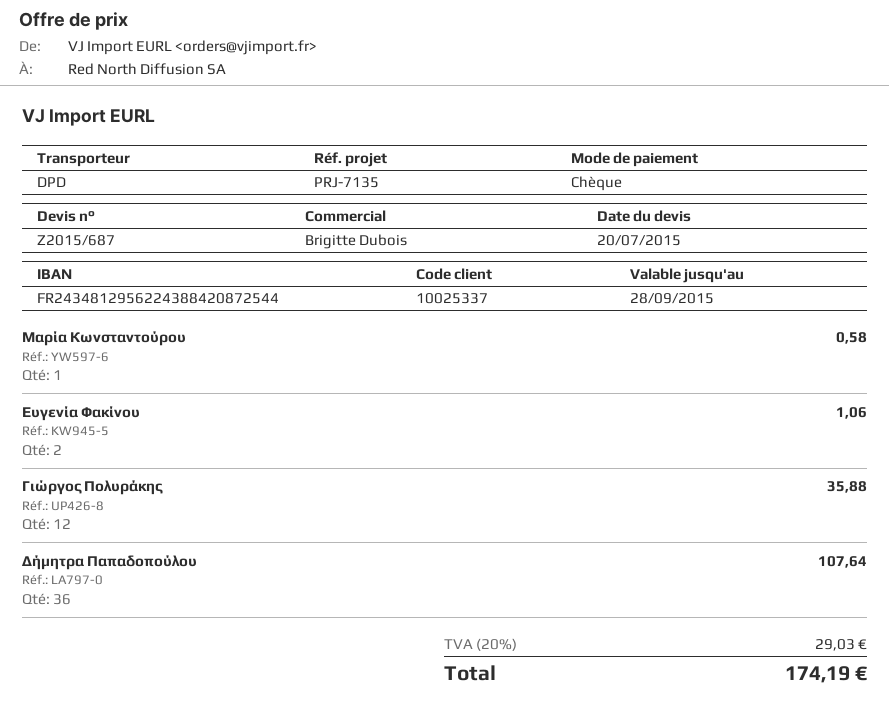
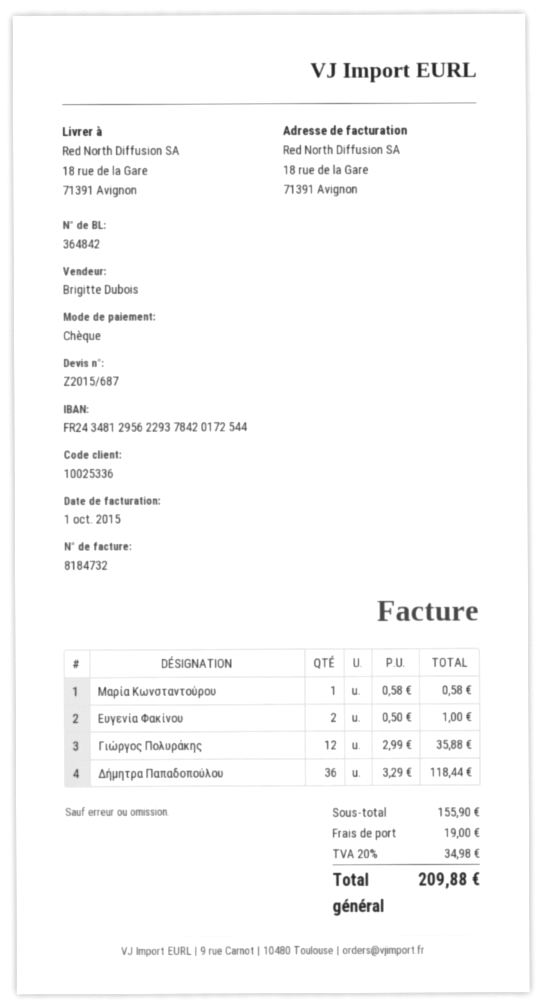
customer number: 10025337 -> 10025336
bank account: FR2434812956224388420872544 -> FR2434812956229378420172544
Ευγενία Φακίνου: 2 for 1.06 -> 2 for 1.00
Δήμητρα Παπαδοπούλου: 36 for 107.64 -> 36 for 118.44
shipping: none -> 19.00
tax: 20% = 29.03 -> 20% = 34.98
total: 174.19 -> 209.88

